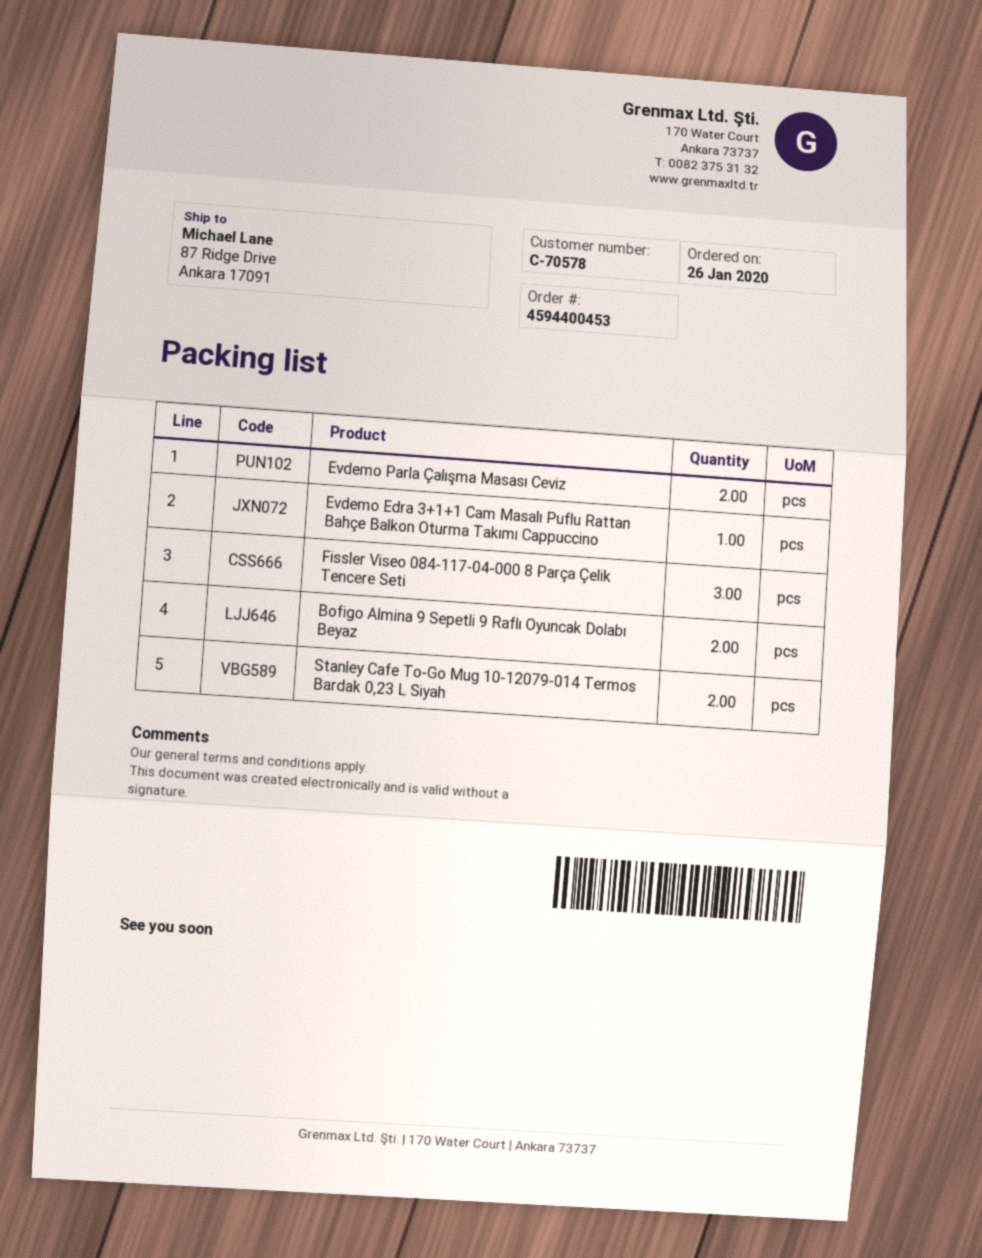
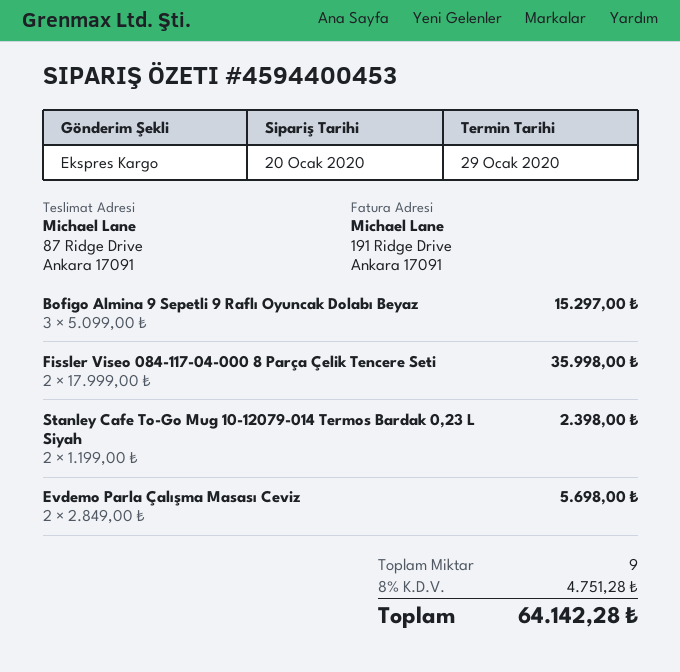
order date: 2020-01-26 -> 2020-01-20
Evdemo Edra 3+1+1 Cam Masalı Puflu Rattan Bahçe Balkon Oturma Takımı Cappuccino: 1 -> none
Fissler Viseo 084-117-04-000 8 Parça Çelik Tencere Seti: 3 -> 2
Bofigo Almina 9 Sepetli 9 Raflı Oyuncak Dolabı Beyaz: 2 -> 3

